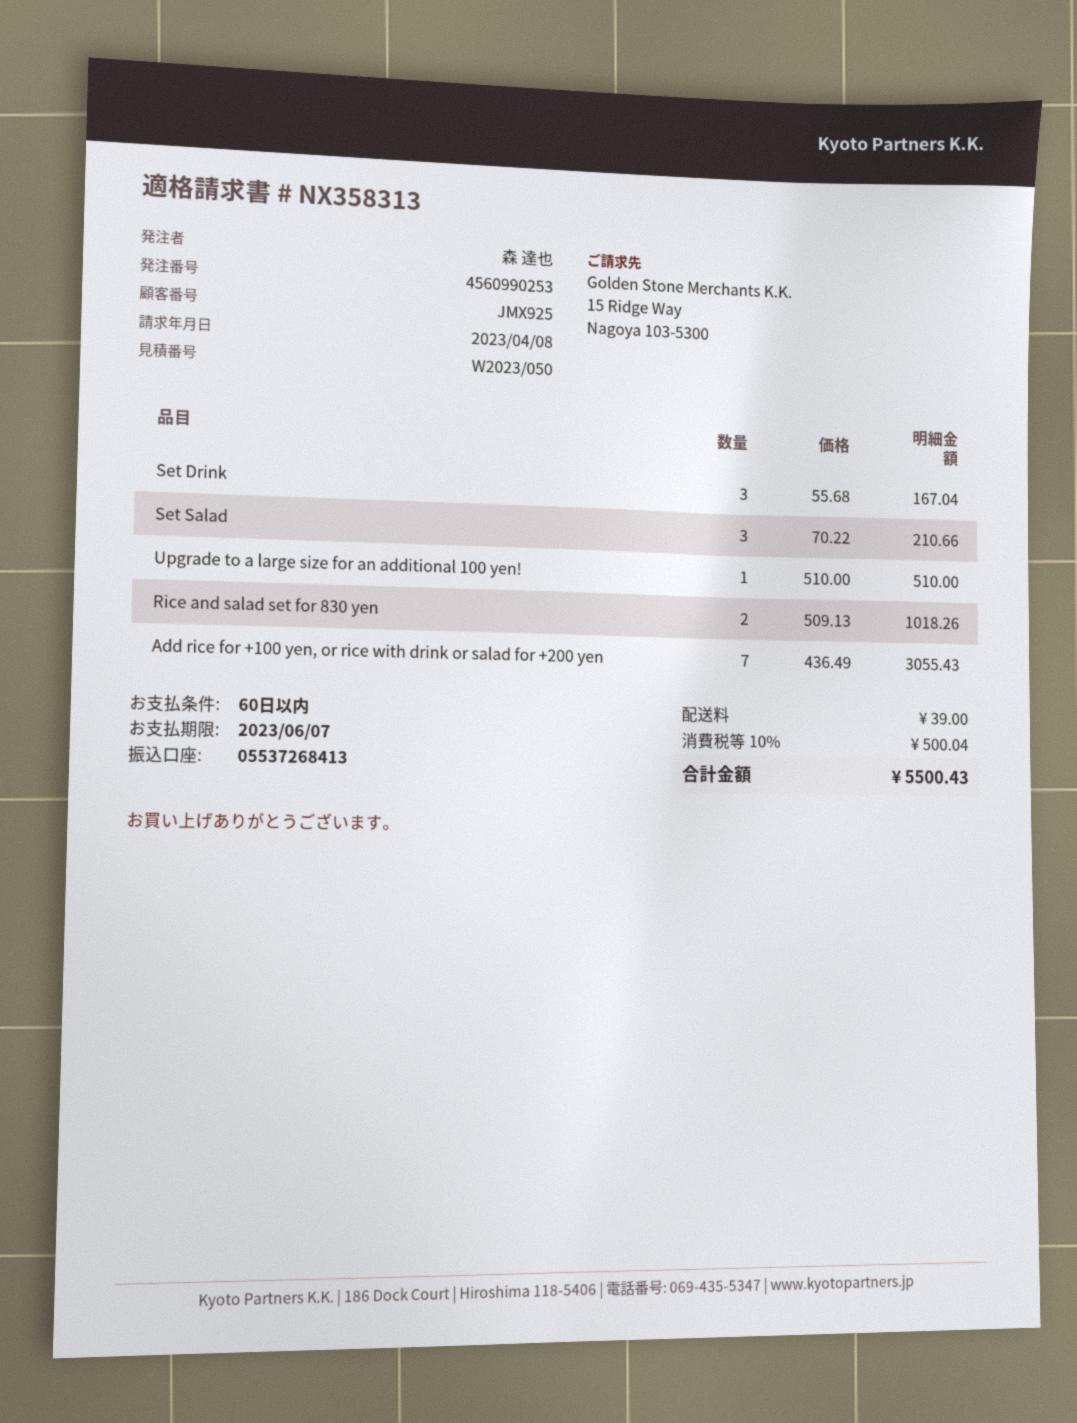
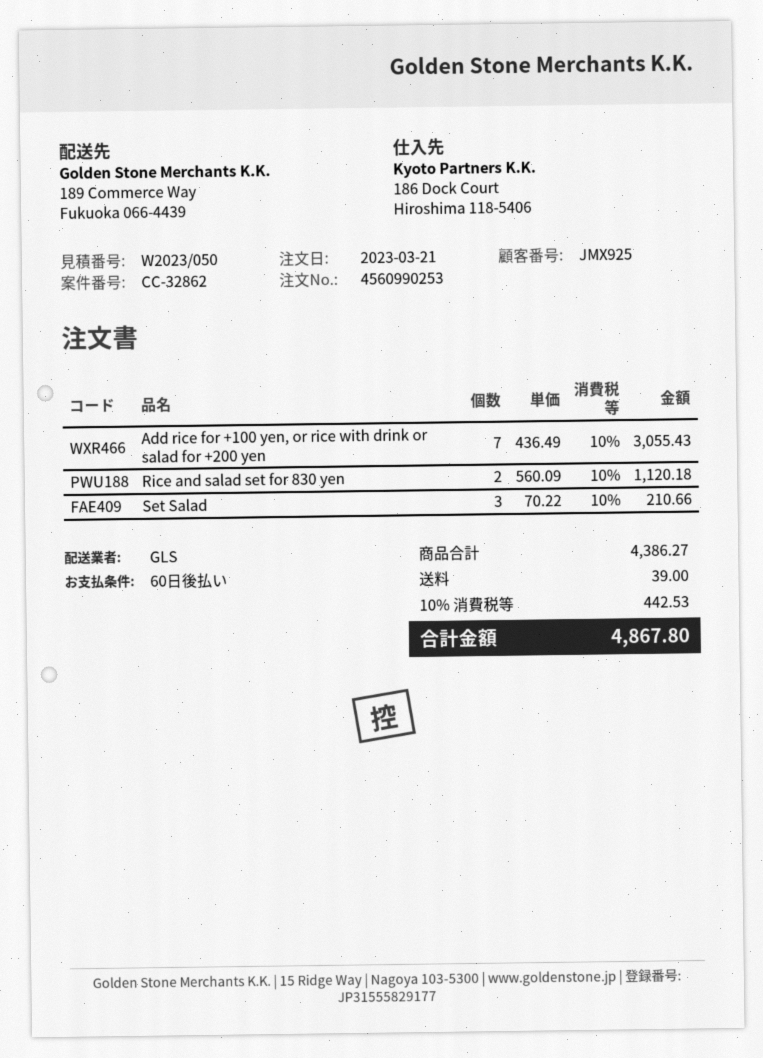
Set Drink: 3 x 55.68 = 167.04 -> none
Upgrade to a large size for an additional 100 yen!: 1 x 510.00 = 510.00 -> none
Rice and salad set for 830 yen: 2 x 509.13 = 1018.26 -> 2 x 560.09 = 1120.18
tax: 10% = 500.04 -> 10% = 442.53
total: 5500.43 -> 4867.80

